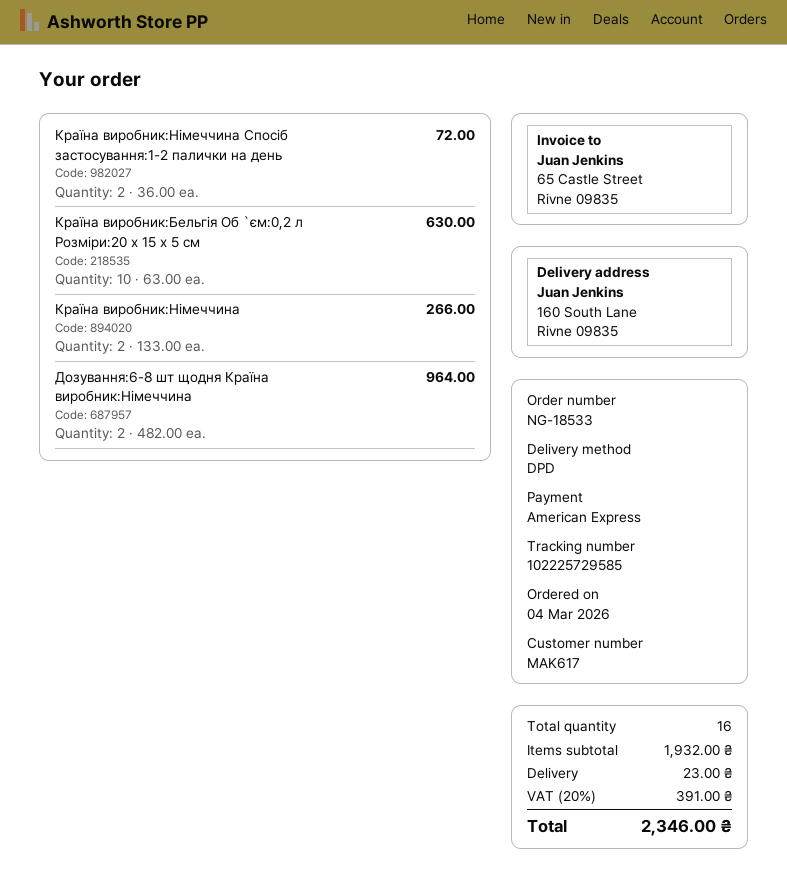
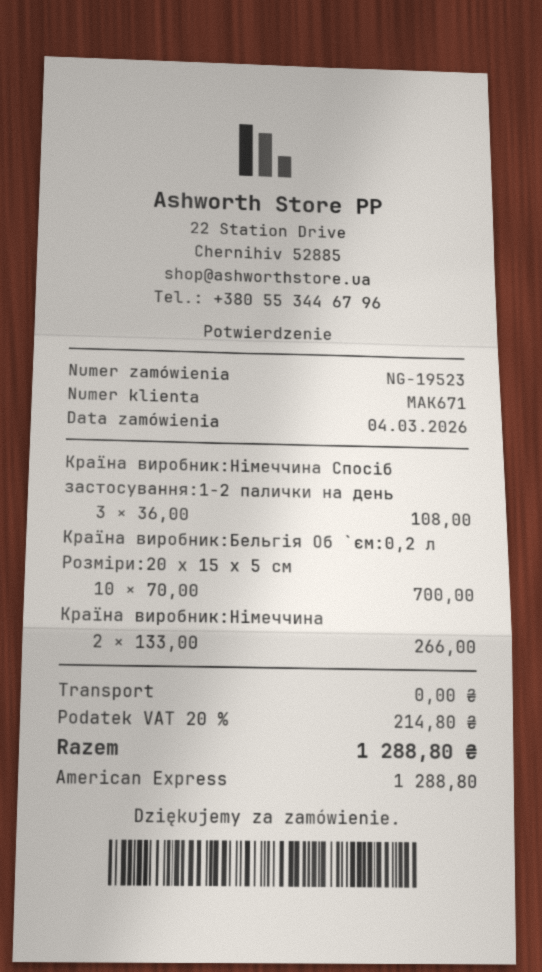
order number: NG-18533 -> NG-19523
customer number: MAK617 -> MAK671
Країна виробник:Німеччина Спосіб застосування:1-2 палички на день: 2 x 36.00 = 72.00 -> 3 x 36.00 = 108.00
Країна виробник:Бельгія Об `єм:0,2 л Розміри:20 x 15 x 5 см: 10 x 63.00 = 630.00 -> 10 x 70.00 = 700.00
Дозування:6-8 шт щодня Країна виробник:Німеччина: 2 x 482.00 = 964.00 -> none
shipping: 23.00 -> 0.00
tax: 20% = 391.00 -> 20% = 214.80
total: 2346.00 -> 1288.80

